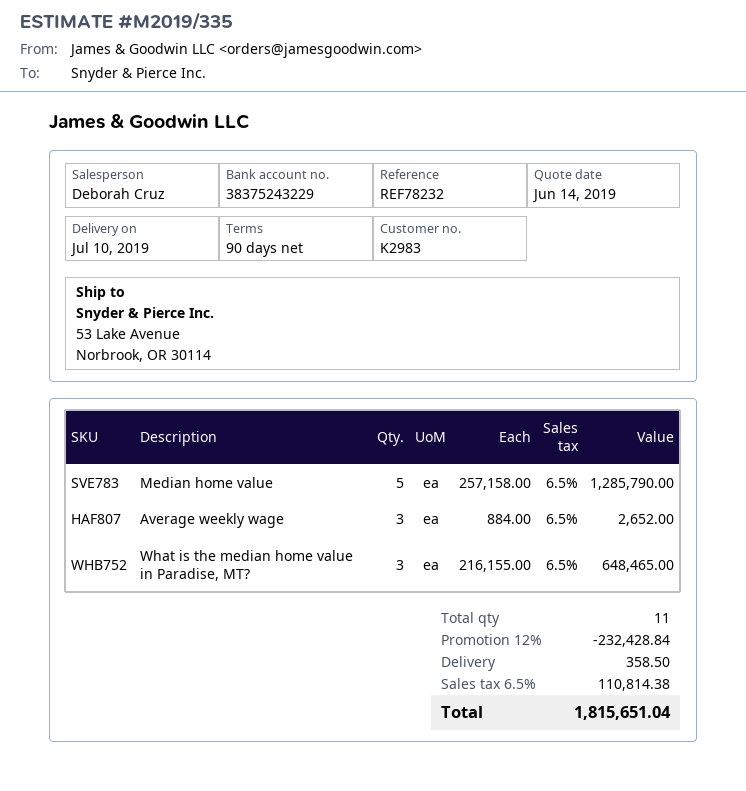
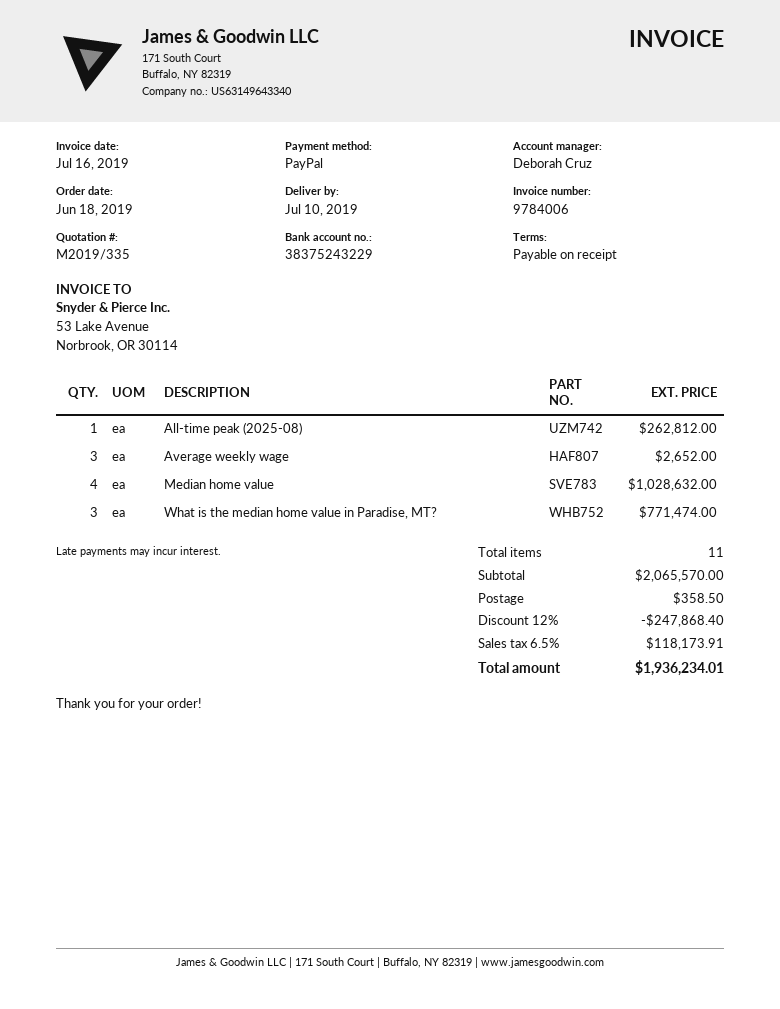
payment terms: 90 days -> on receipt
Median home value: 5 for 1285790.00 -> 4 for 1028632.00
What is the median home value in Paradise, MT?: 3 for 648465.00 -> 3 for 771474.00
All-time peak (2025-08): none -> 1 for 262812.00
discount: 12% = 232428.84 -> 12% = 247868.40
tax: 6.5% = 110814.38 -> 6.5% = 118173.91
total: 1815651.04 -> 1936234.01

